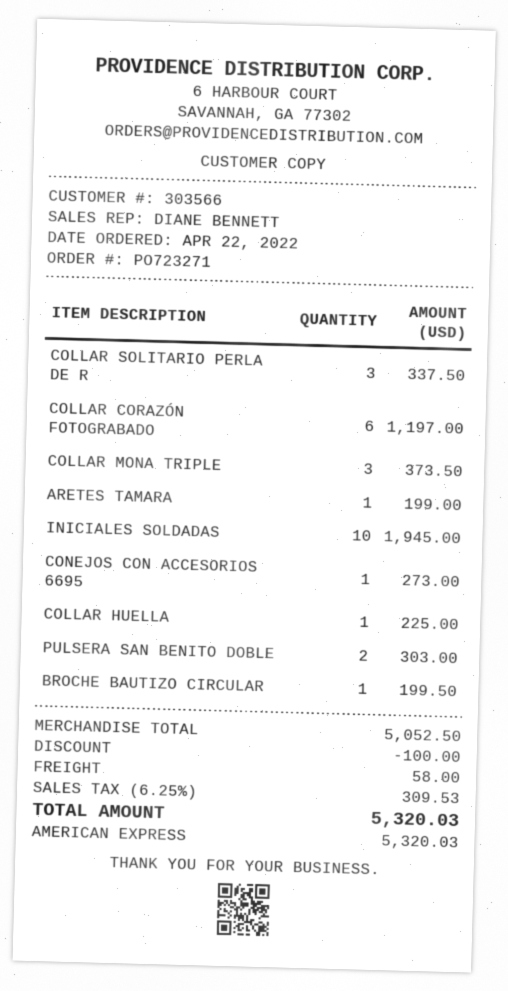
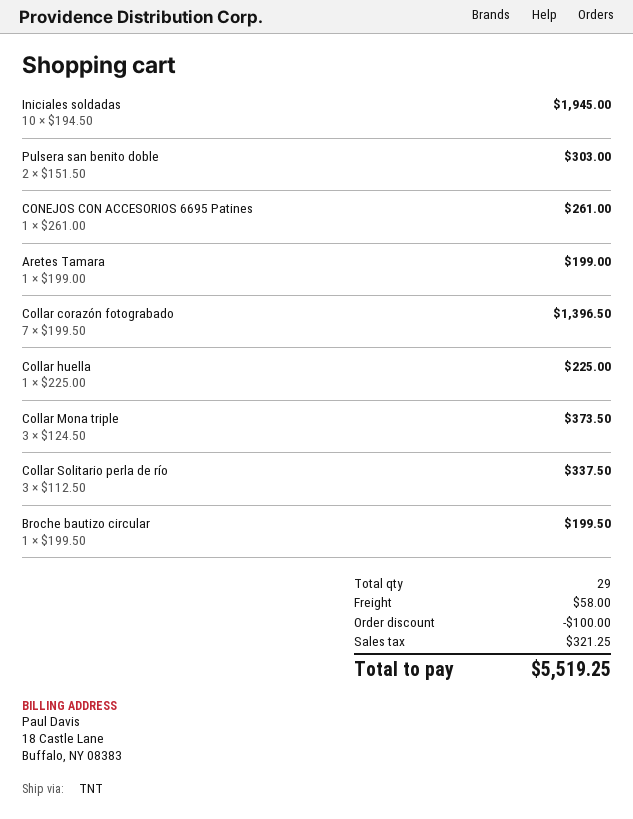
COLLAR CORAZÓN FOTOGRABADO: 6 for 1197.00 -> 7 for 1396.50
CONEJOS CON ACCESORIOS 6695: 1 for 273.00 -> 1 for 261.00
tax: 309.53 -> 321.25
total: 5320.03 -> 5519.25

